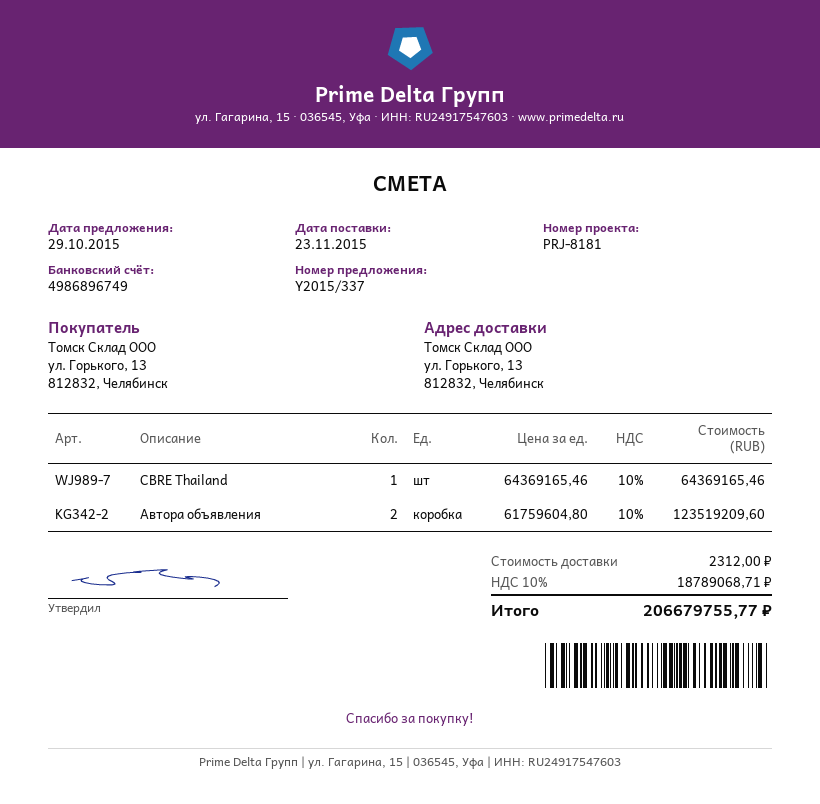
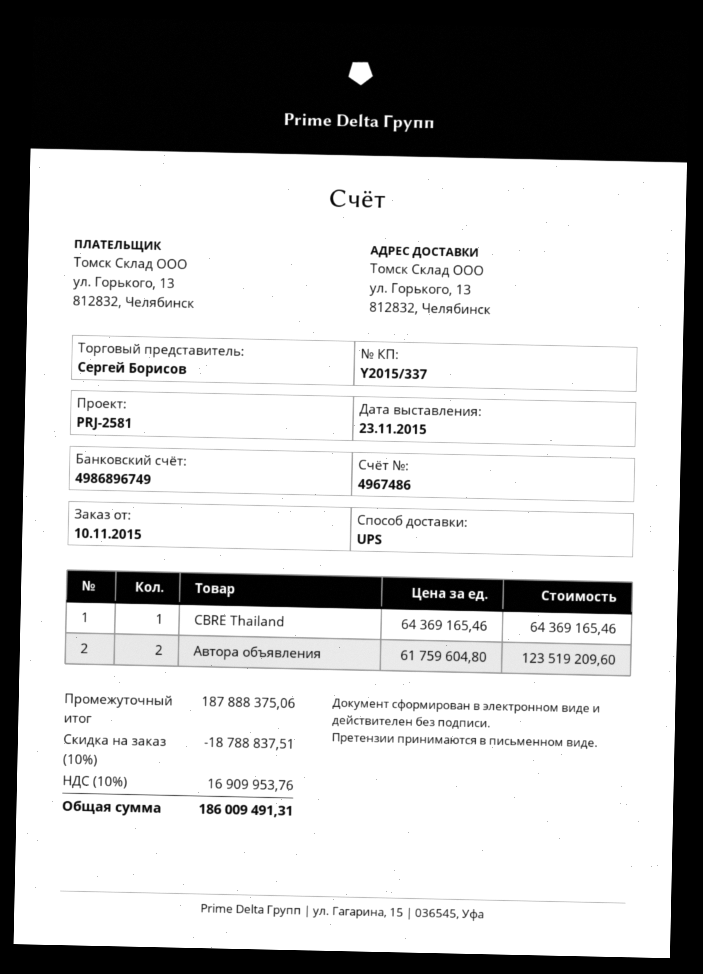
reference: PRJ-8181 -> PRJ-2581
discount: none -> 10% = 18788837.51
shipping: 2312.00 -> none
tax: 10% = 18789068.71 -> 10% = 16909953.76
total: 206679755.77 -> 186009491.31

